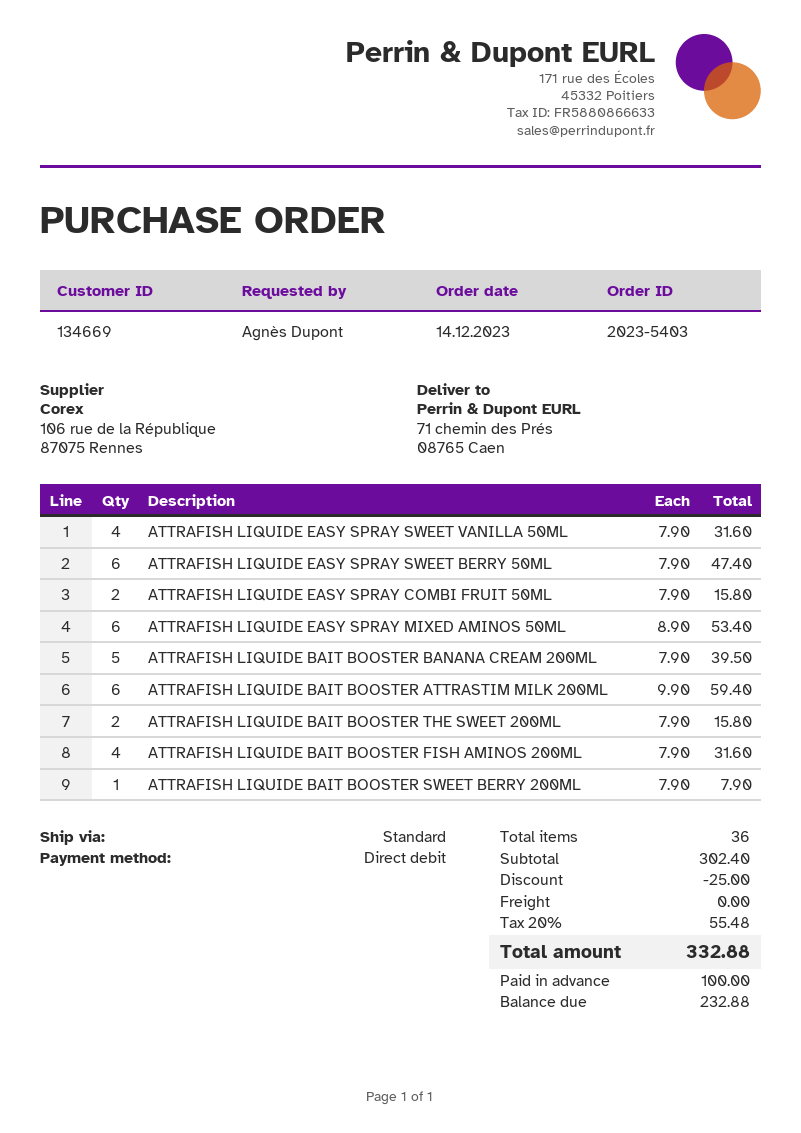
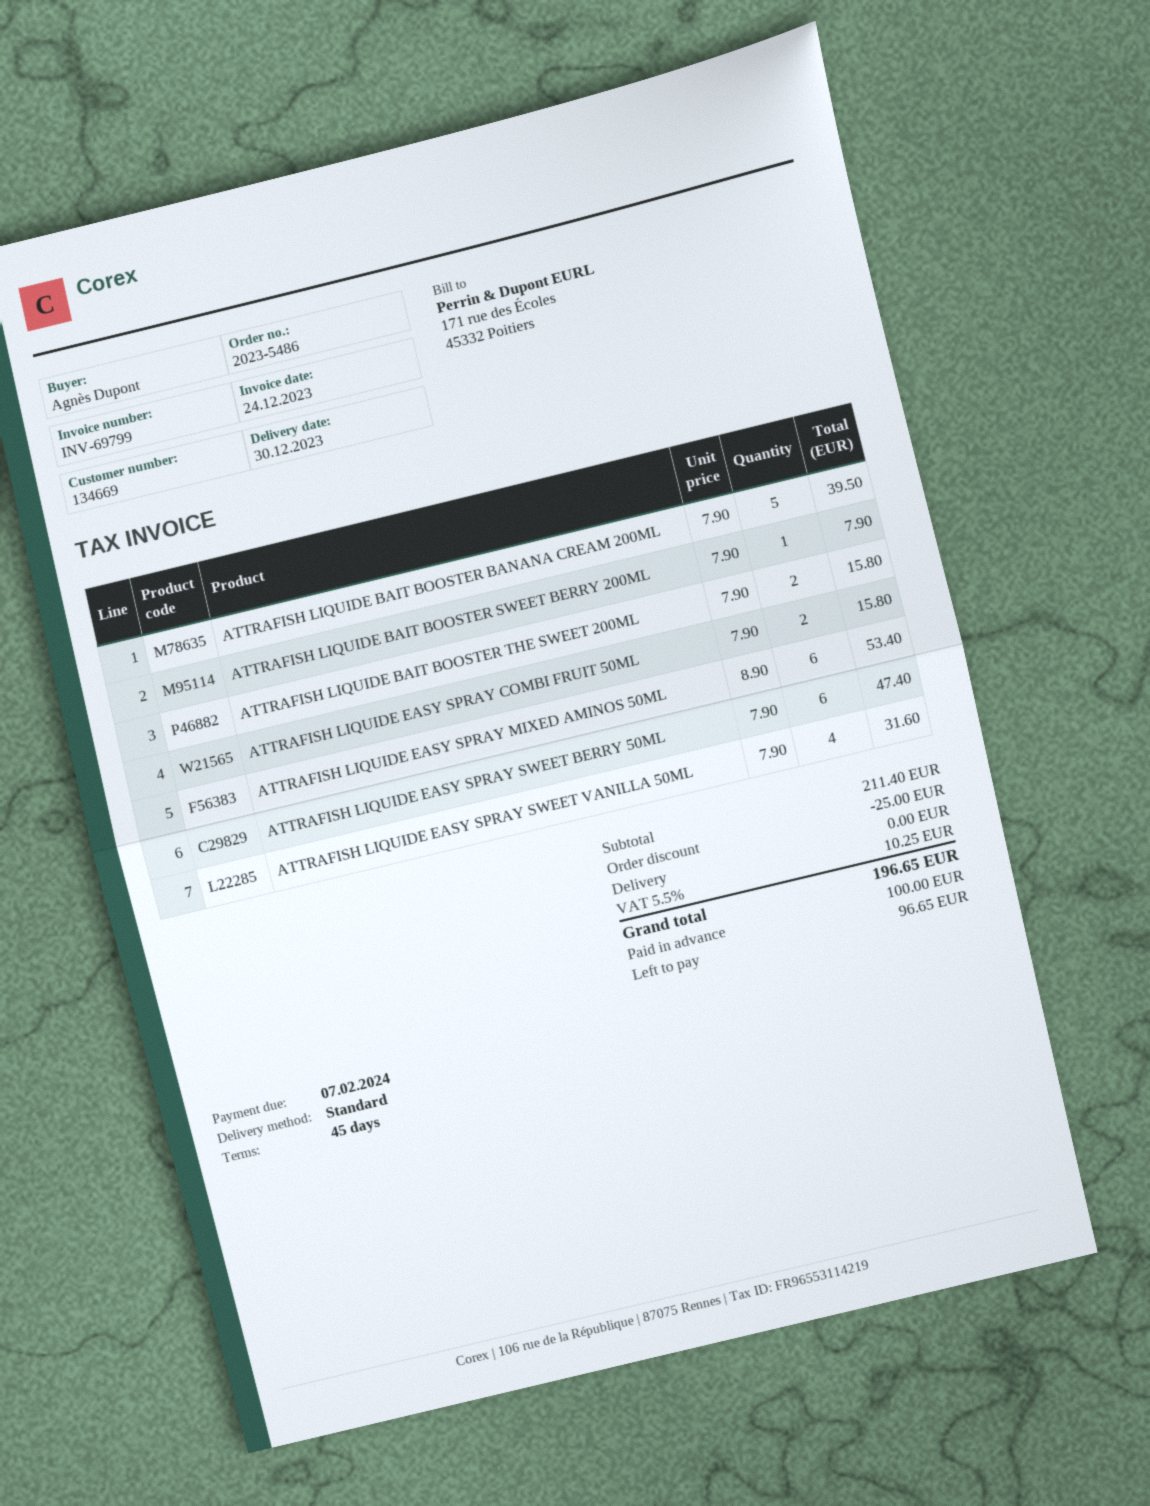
order number: 2023-5403 -> 2023-5486
ATTRAFISH LIQUIDE BAIT BOOSTER ATTRASTIM MILK 200ML: 6 x 9.90 = 59.40 -> none
ATTRAFISH LIQUIDE BAIT BOOSTER FISH AMINOS 200ML: 4 x 7.90 = 31.60 -> none
subtotal: 302.40 -> 211.40
tax: 20% = 55.48 -> 5.5% = 10.25
total: 332.88 -> 196.65
balance: 232.88 -> 96.65

